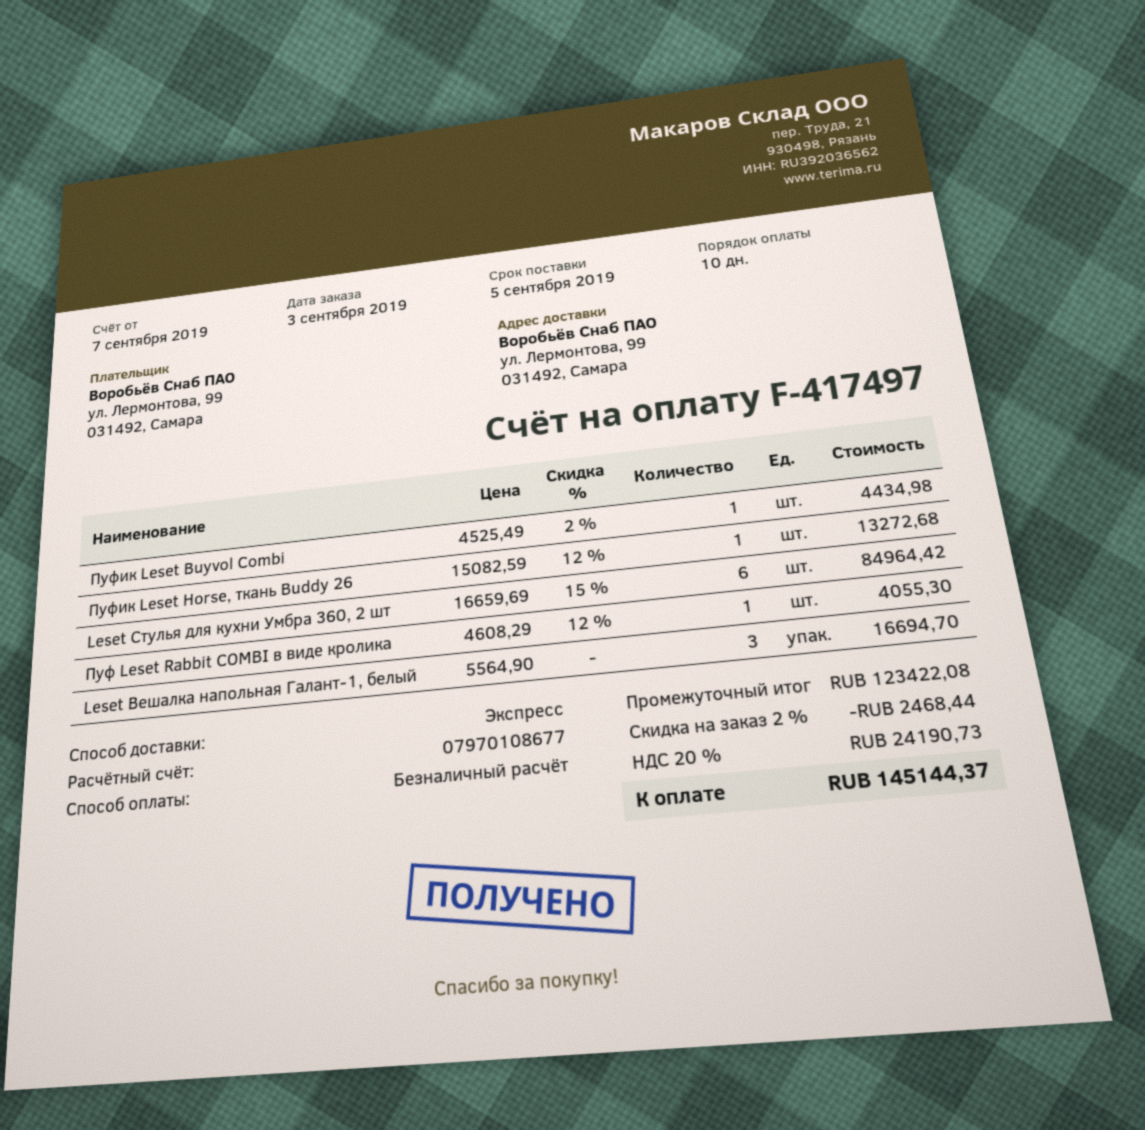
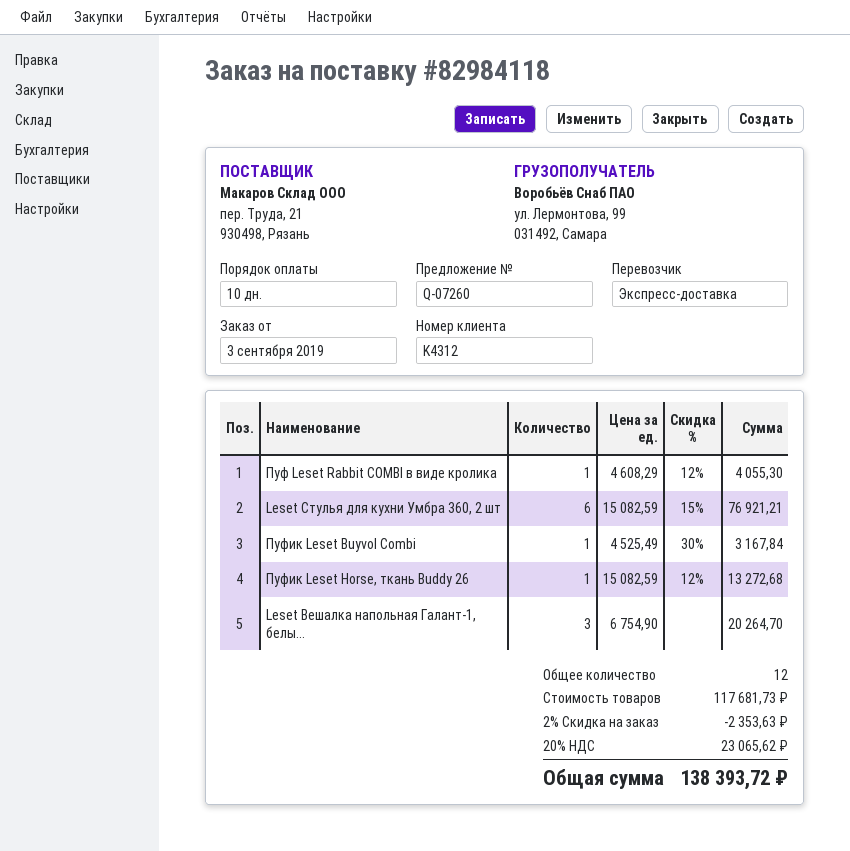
Пуфик Leset Buyvol Combi: 1 x 4525.49 - 2% = 4434.98 -> 1 x 4525.49 - 30% = 3167.84
Leset Стулья для кухни Умбра 360, 2 шт: 6 x 16659.69 - 15% = 84964.42 -> 6 x 15082.59 - 15% = 76921.21
Leset Вешалка напольная Галант-1, белый: 3 x 5564.90 = 16694.70 -> 3 x 6754.90 = 20264.70
subtotal: 123422.08 -> 117681.73
discount: 2% = 2468.44 -> 2% = 2353.63
tax: 20% = 24190.73 -> 20% = 23065.62
total: 145144.37 -> 138393.72

